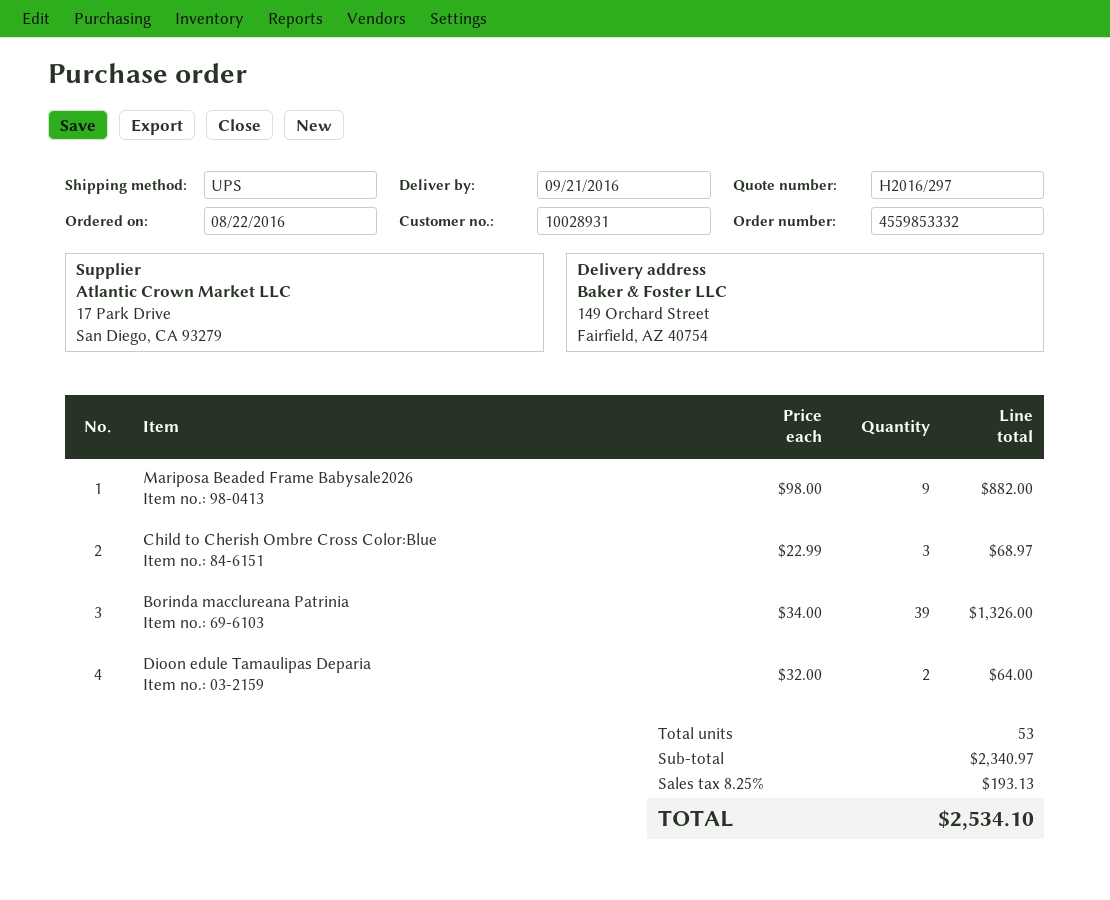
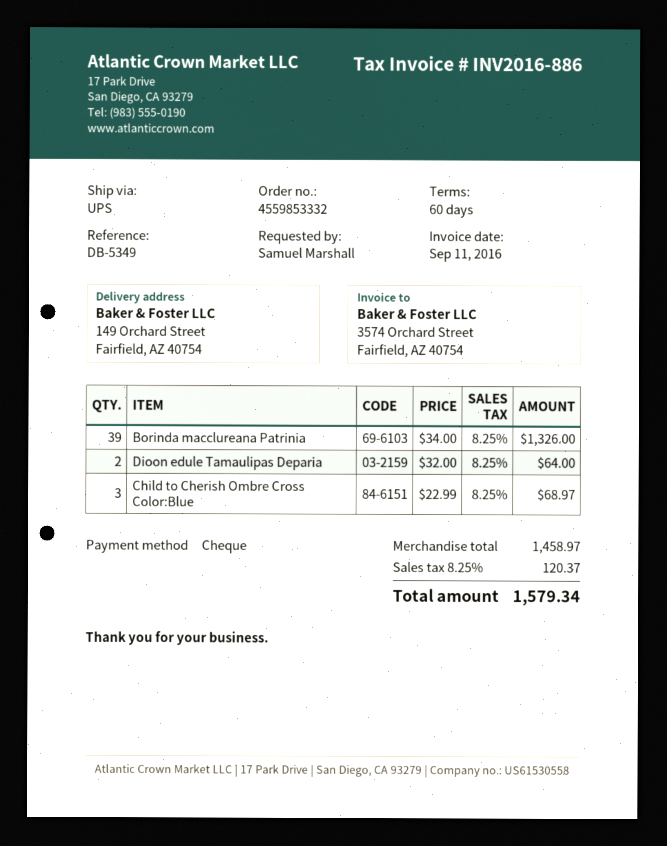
Mariposa Beaded Frame Babysale2026: 9 x 98.00 = 882.00 -> none
subtotal: 2340.97 -> 1458.97
tax: 8.25% = 193.13 -> 8.25% = 120.37
total: 2534.10 -> 1579.34

